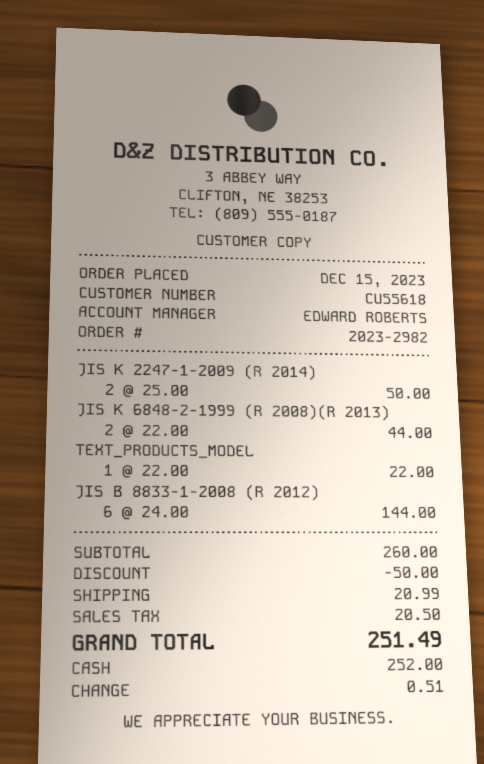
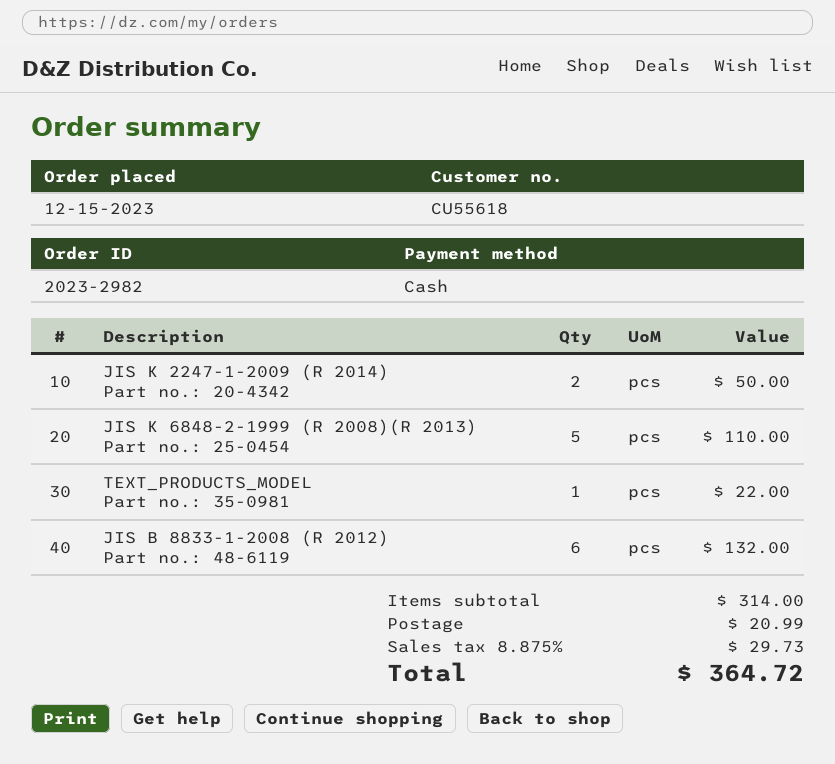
JIS K 6848-2-1999 (R 2008)(R 2013): 2 for 44.00 -> 5 for 110.00
JIS B 8833-1-2008 (R 2012): 6 for 144.00 -> 6 for 132.00
subtotal: 260.00 -> 314.00
discount: 50.00 -> none
tax: 20.50 -> 29.73
total: 251.49 -> 364.72

